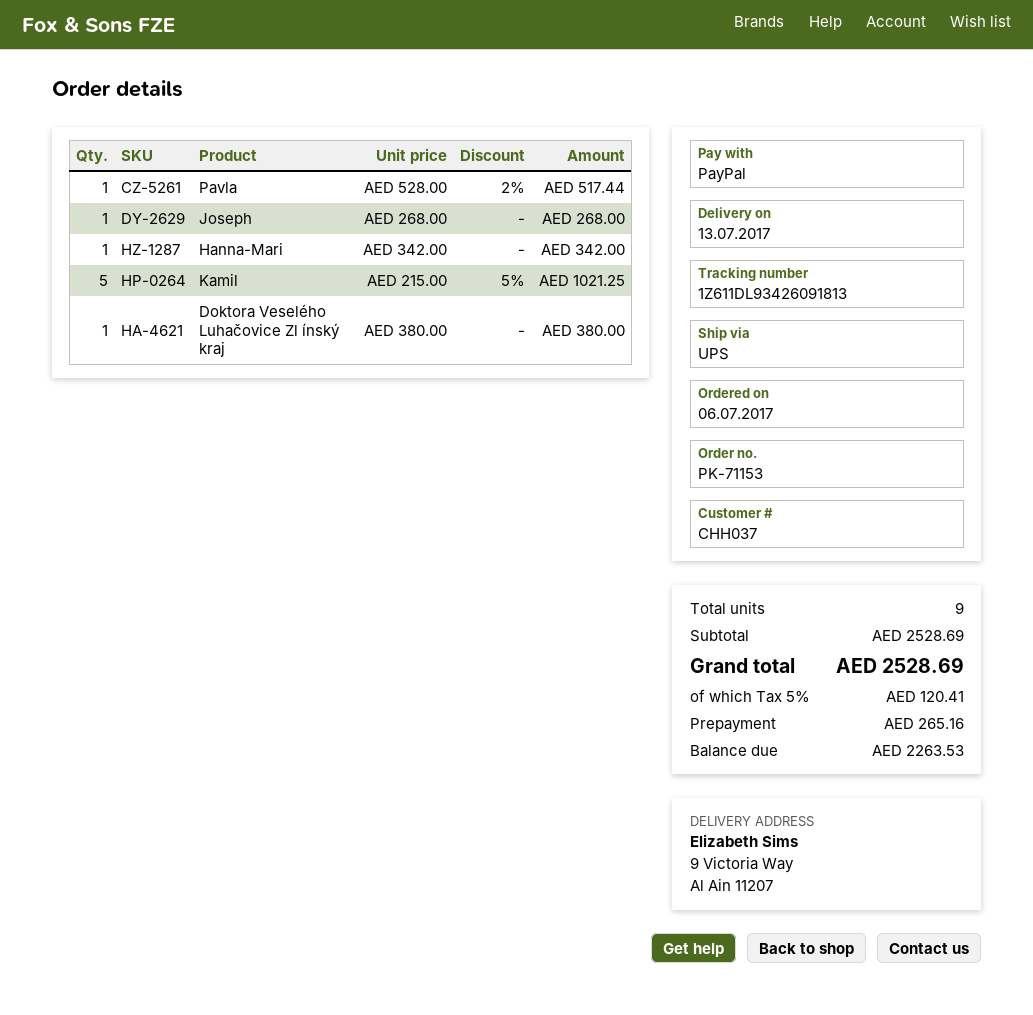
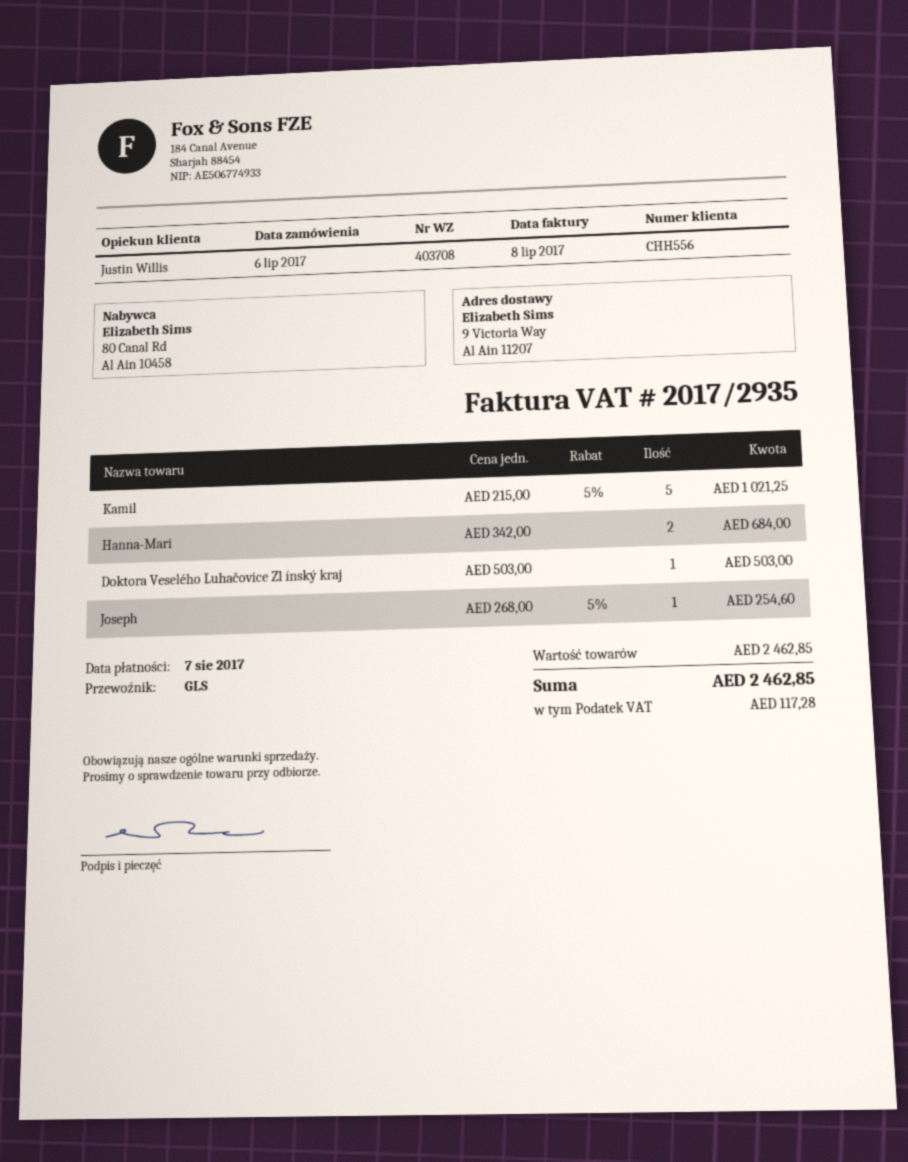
customer number: CHH037 -> CHH556
shipping method: UPS -> GLS
Pavla: 1 x 528.00 - 2% = 517.44 -> none
Joseph: 1 x 268.00 = 268.00 -> 1 x 268.00 - 5% = 254.60
Hanna-Mari: 1 x 342.00 = 342.00 -> 2 x 342.00 = 684.00
Doktora Veselého Luhačovice Zl ínský kraj: 1 x 380.00 = 380.00 -> 1 x 503.00 = 503.00
subtotal: 2528.69 -> 2462.85
tax: 120.41 -> 117.28
total: 2528.69 -> 2462.85

